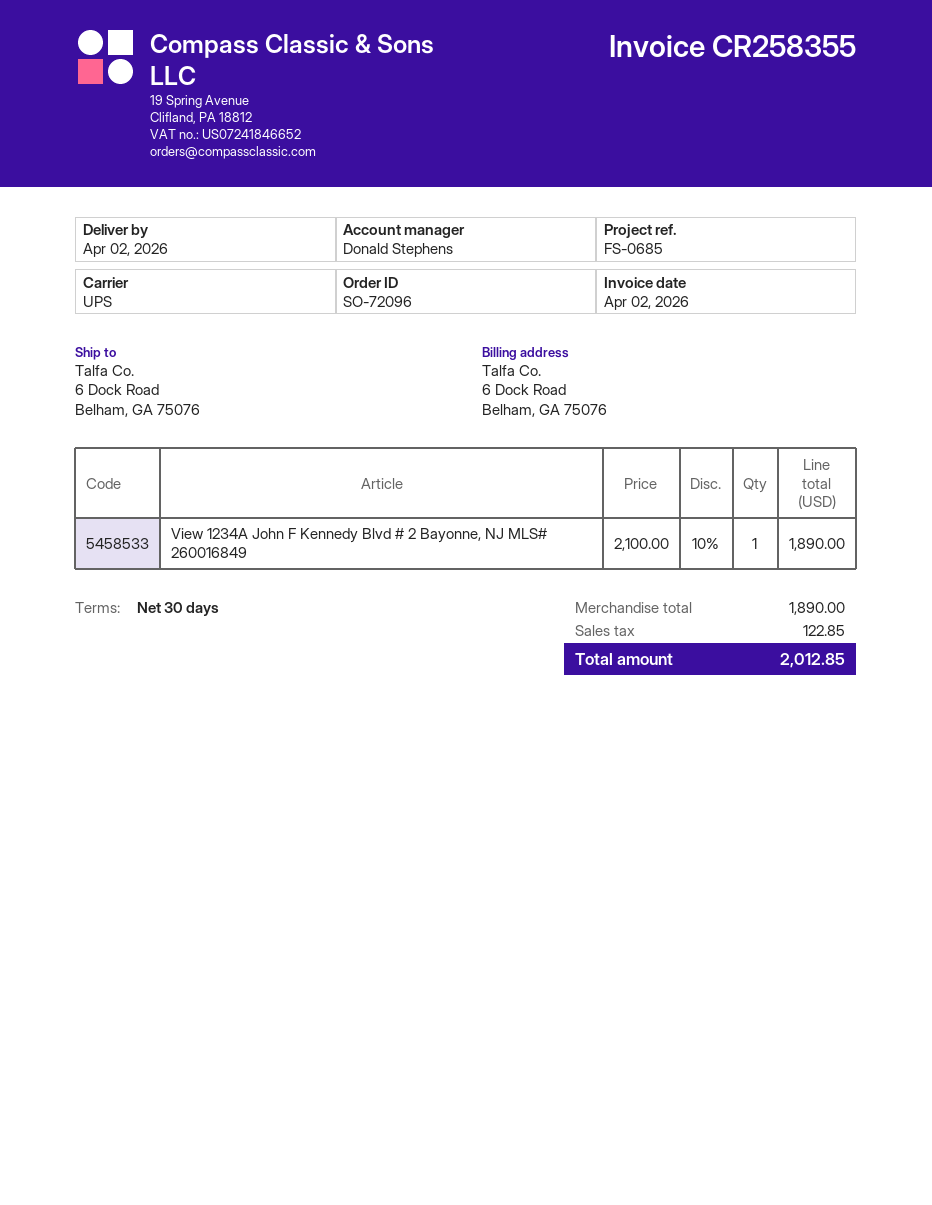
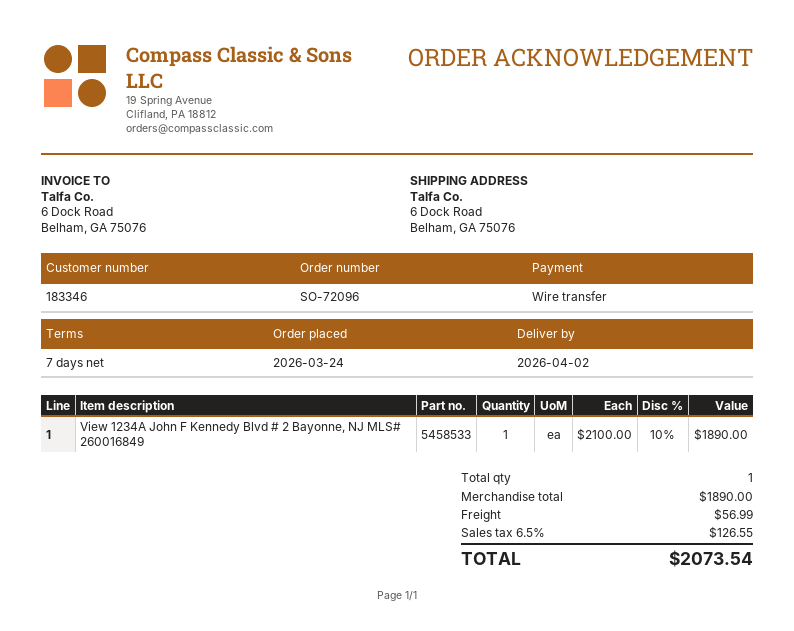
payment terms: 30 days -> 7 days
shipping: none -> 56.99
tax: 122.85 -> 126.55
total: 2012.85 -> 2073.54

